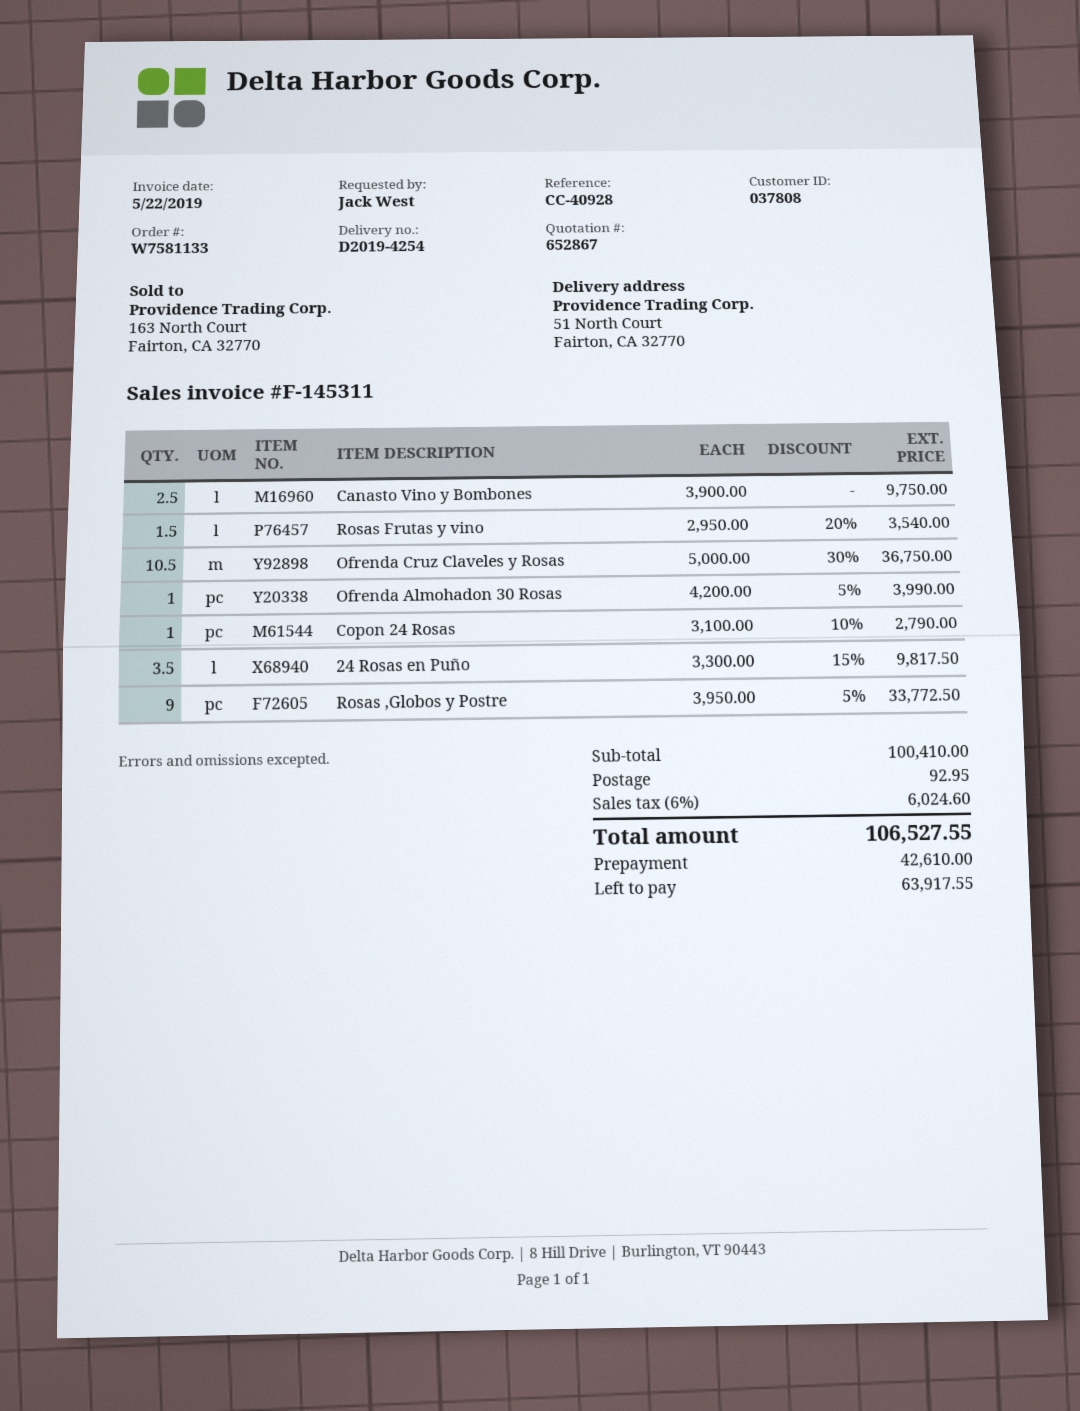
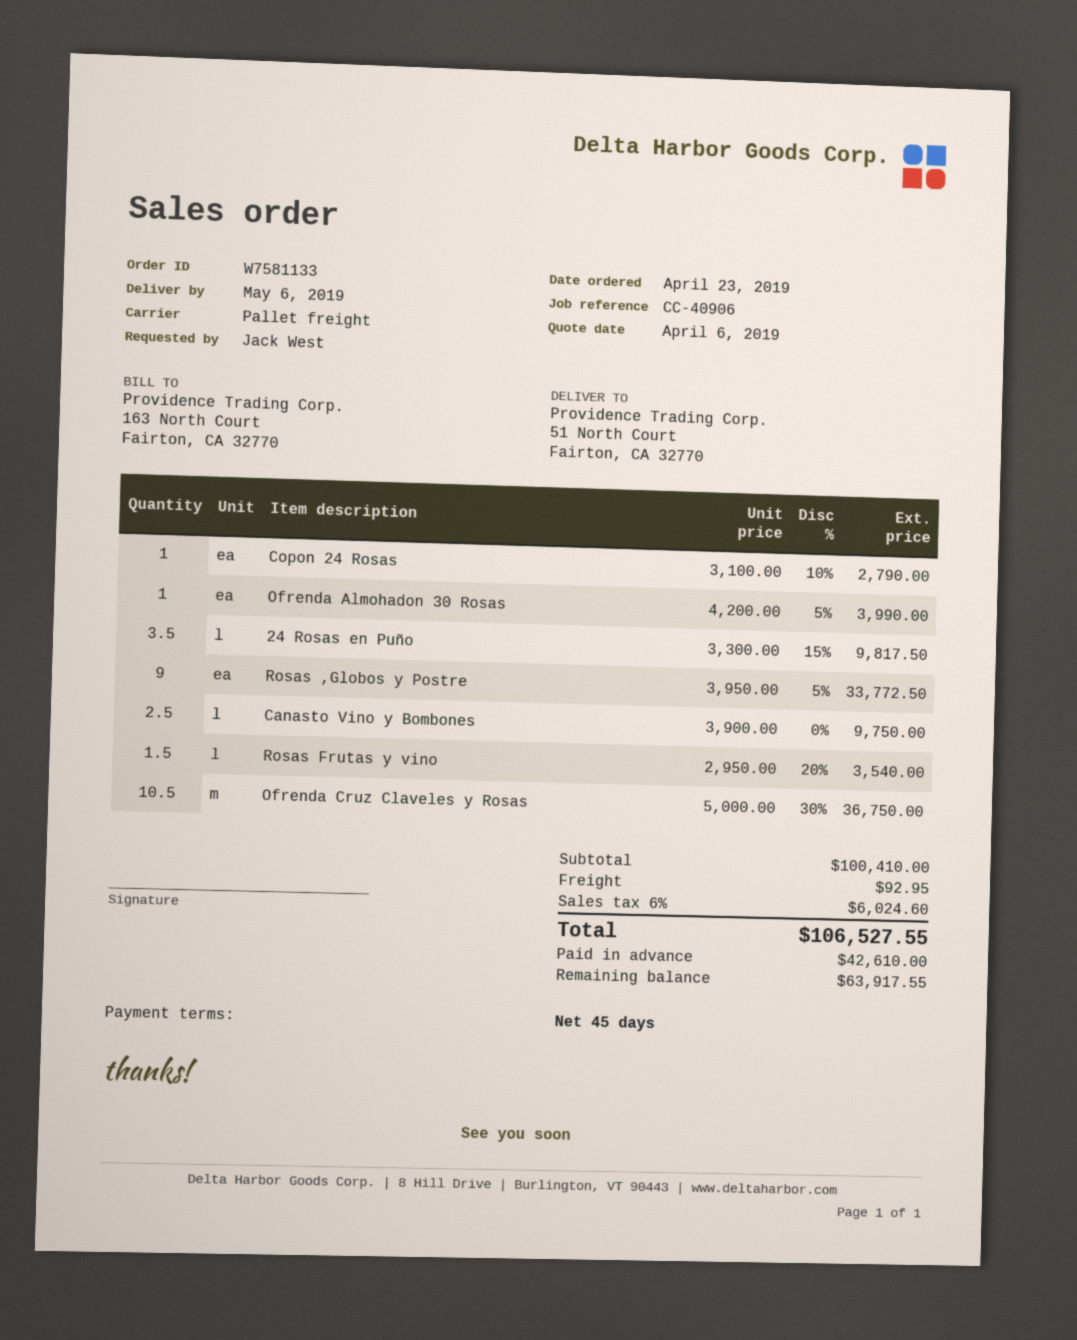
reference: CC-40928 -> CC-40906

